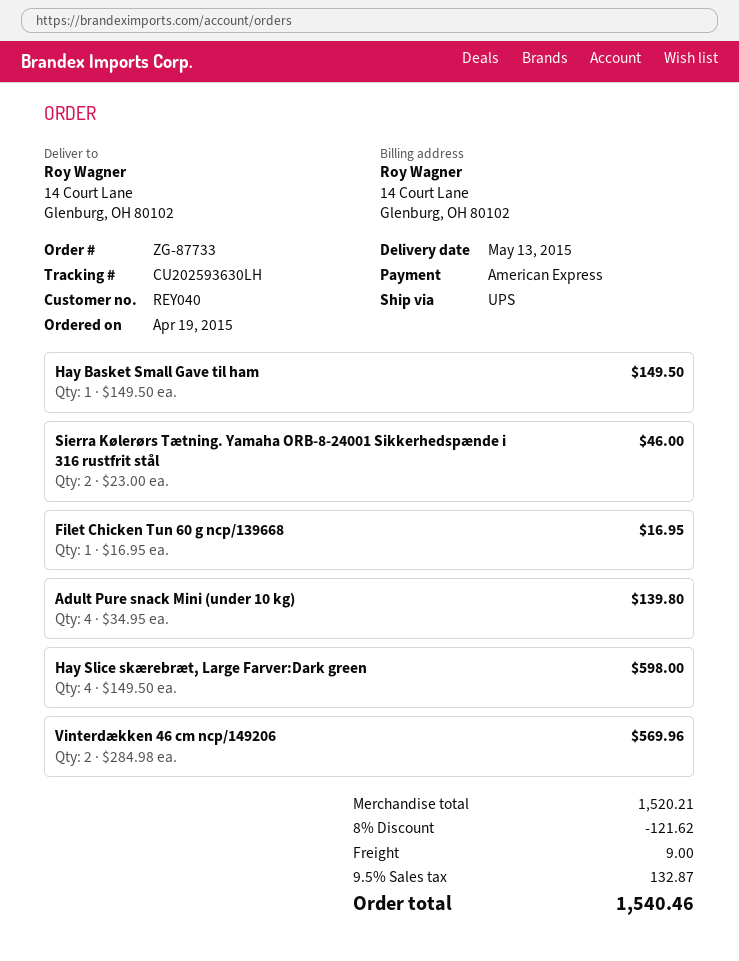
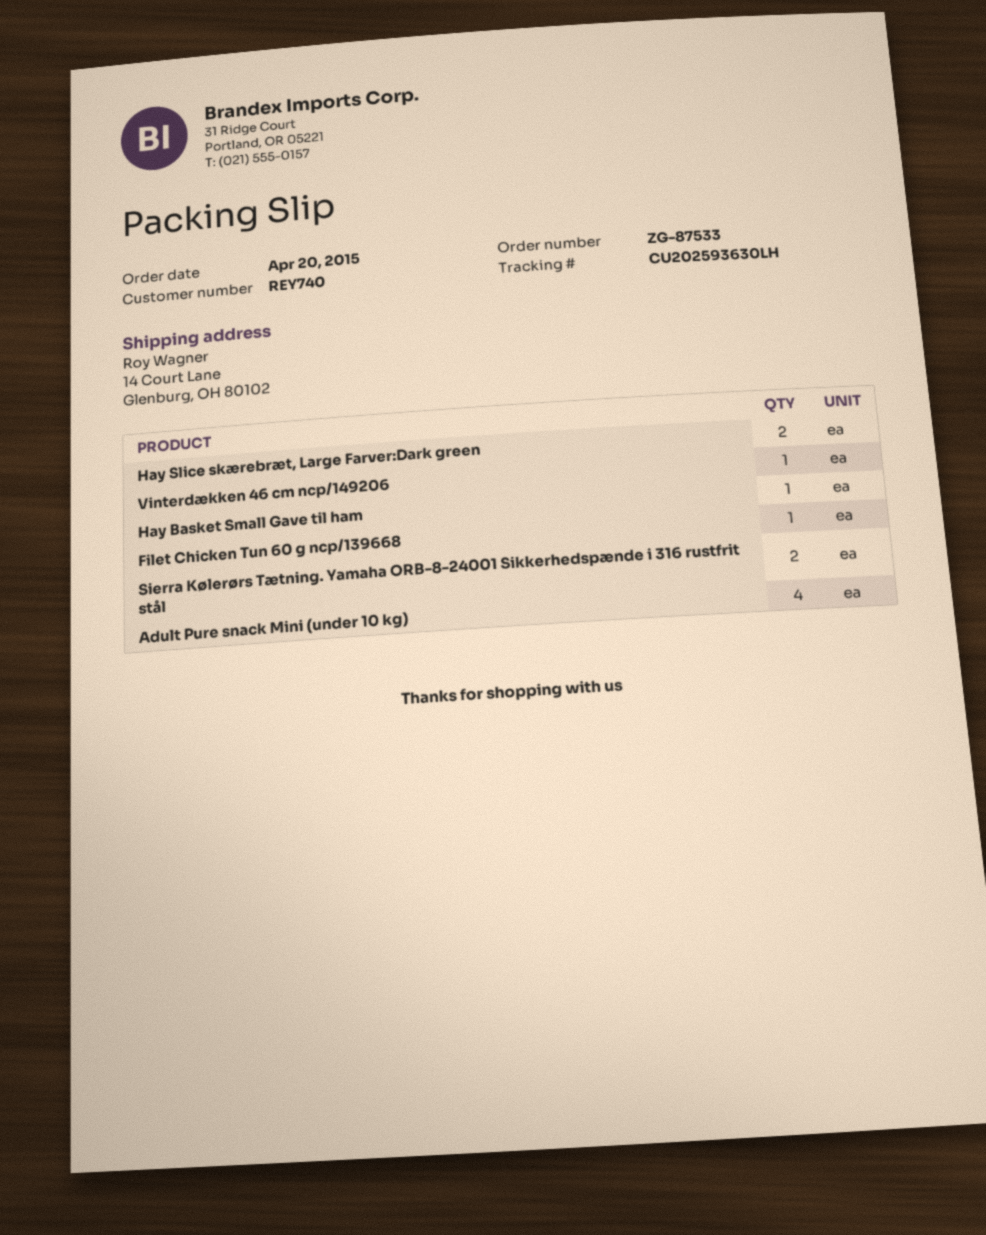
order number: ZG-87733 -> ZG-87533
order date: 2015-04-19 -> 2015-04-20
customer number: REY040 -> REY740
Hay Slice skærebræt, Large Farver:Dark green: 4 -> 2
Vinterdækken 46 cm ncp/149206: 2 -> 1

